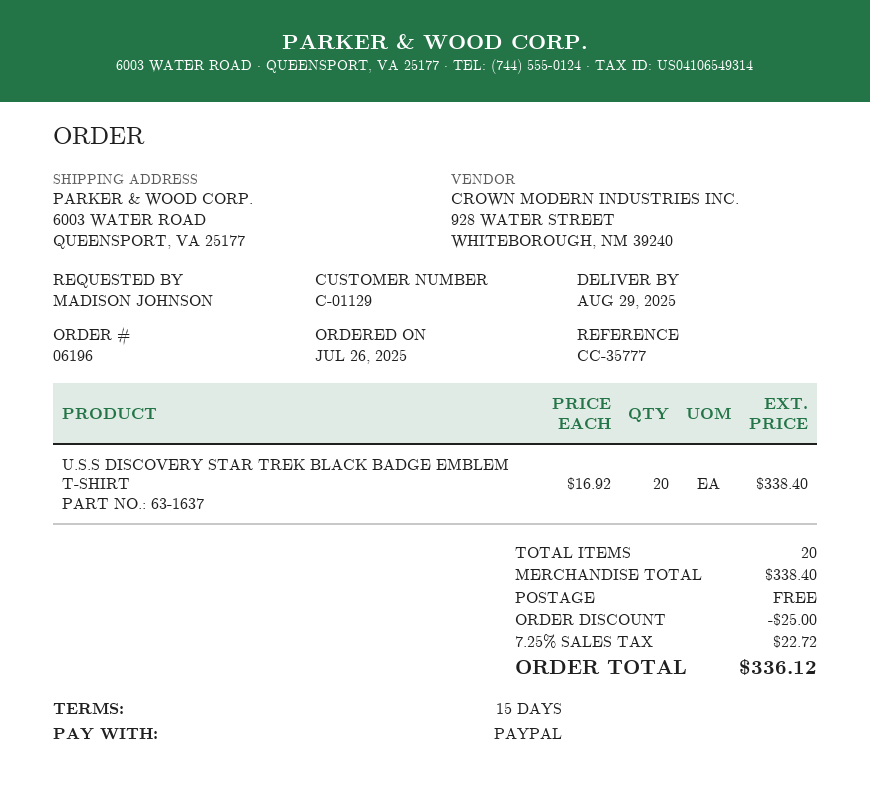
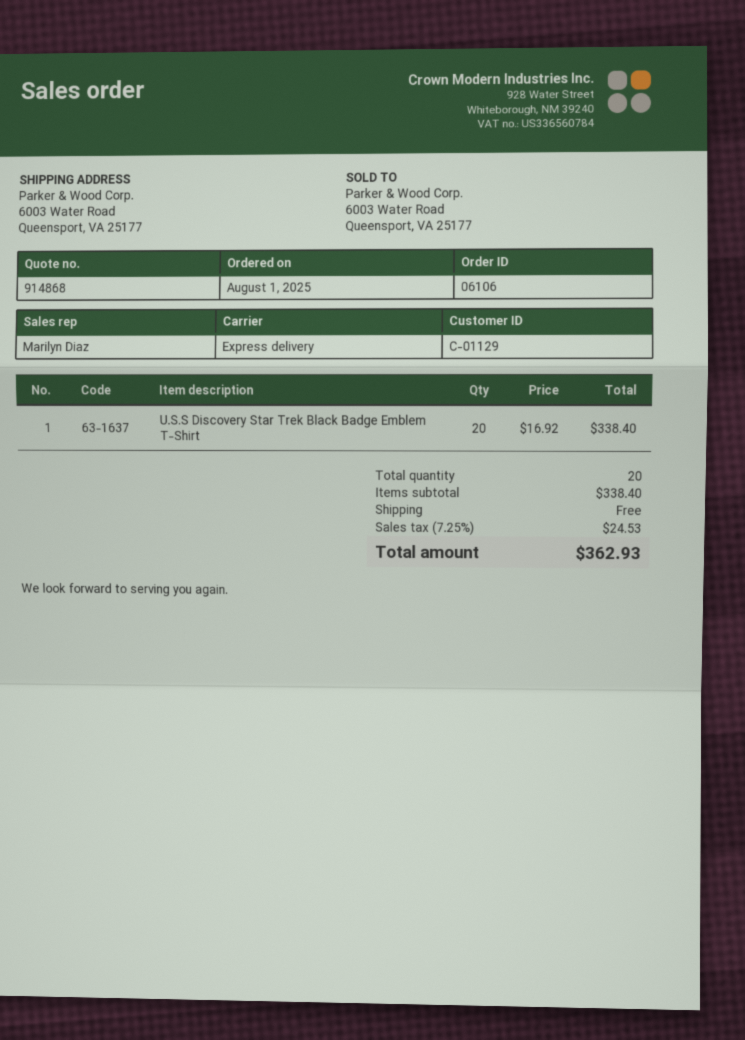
order number: 06196 -> 06106
order date: 2025-07-26 -> 2025-08-01
discount: 25.00 -> none
tax: 7.25% = 22.72 -> 7.25% = 24.53
total: 336.12 -> 362.93

